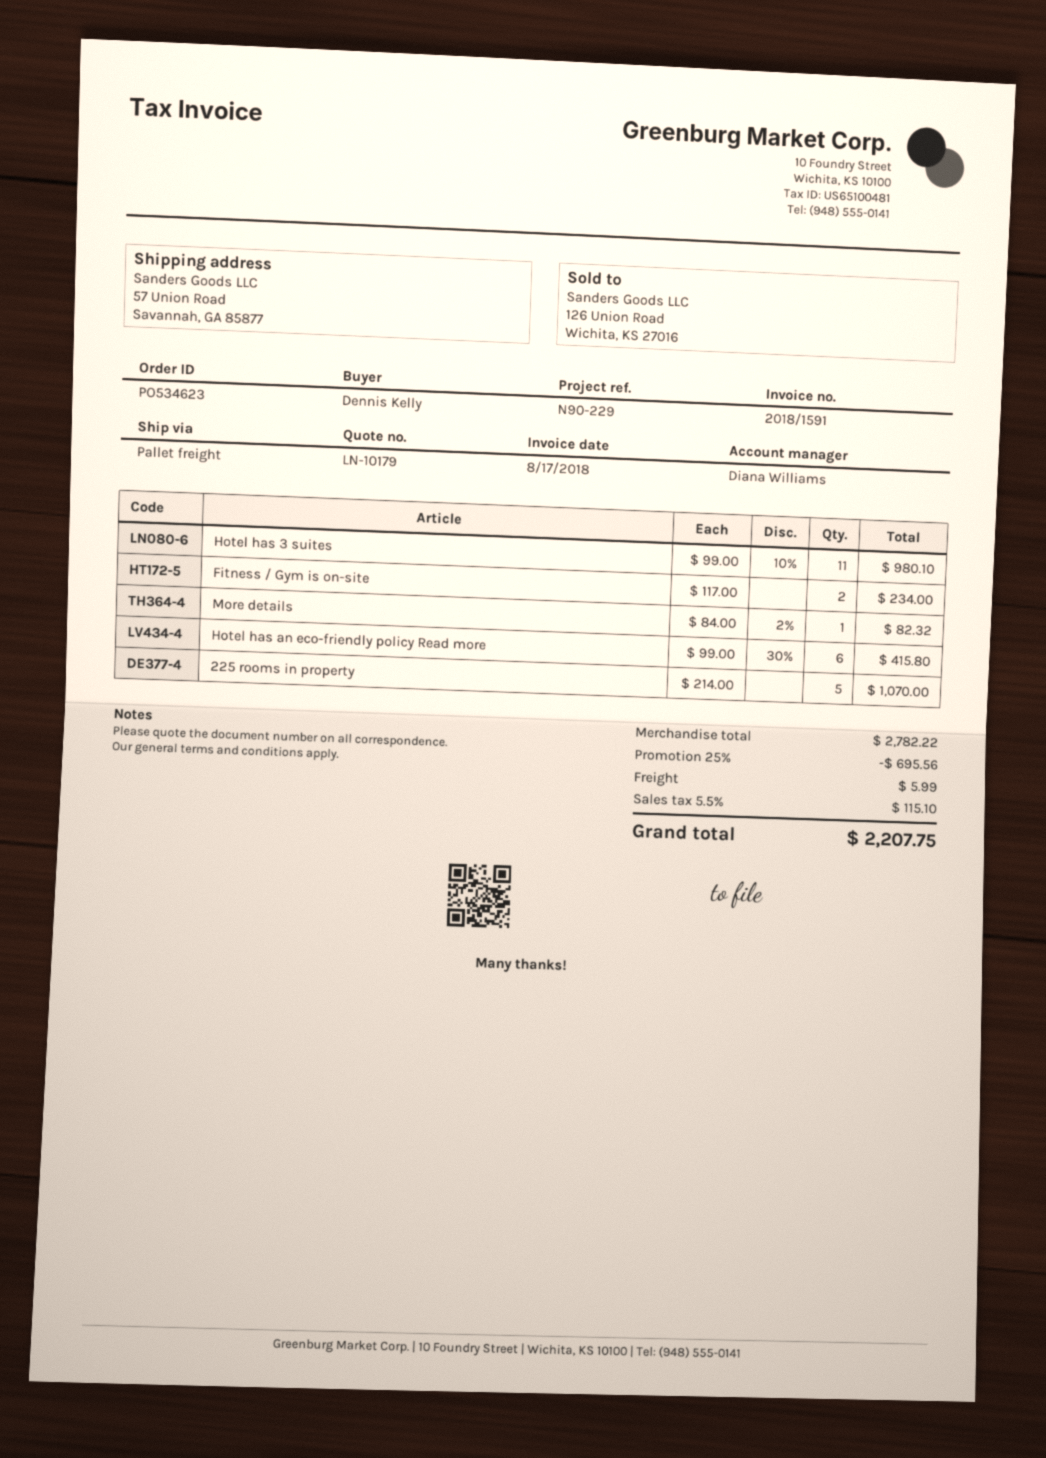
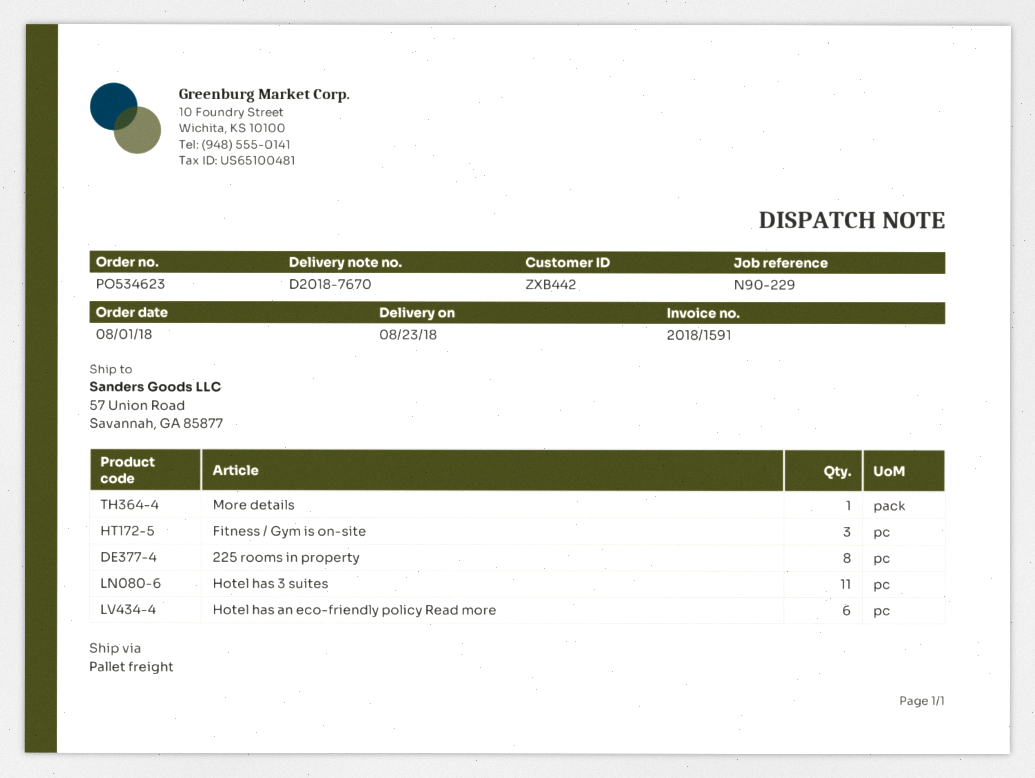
Fitness / Gym is on-site: 2 -> 3
225 rooms in property: 5 -> 8

